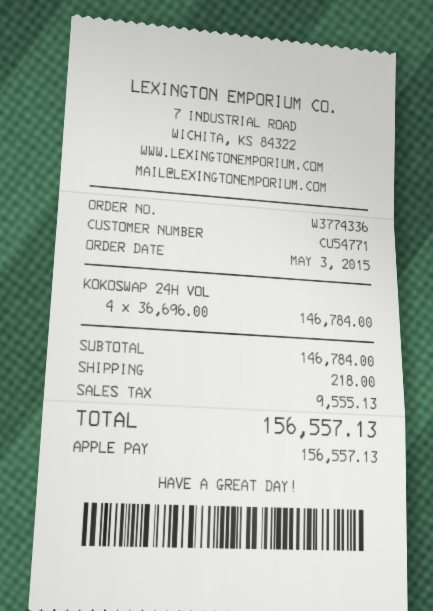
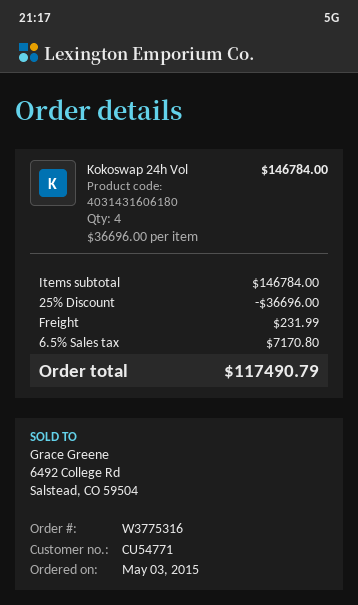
order number: W3774336 -> W3775316
discount: none -> 25% = 36696.00
shipping: 218.00 -> 231.99
tax: 9555.13 -> 7170.80
total: 156557.13 -> 117490.79

